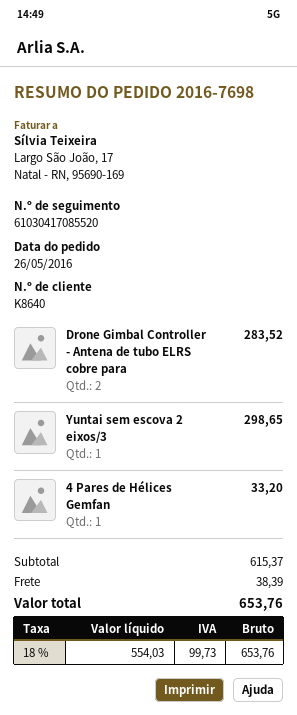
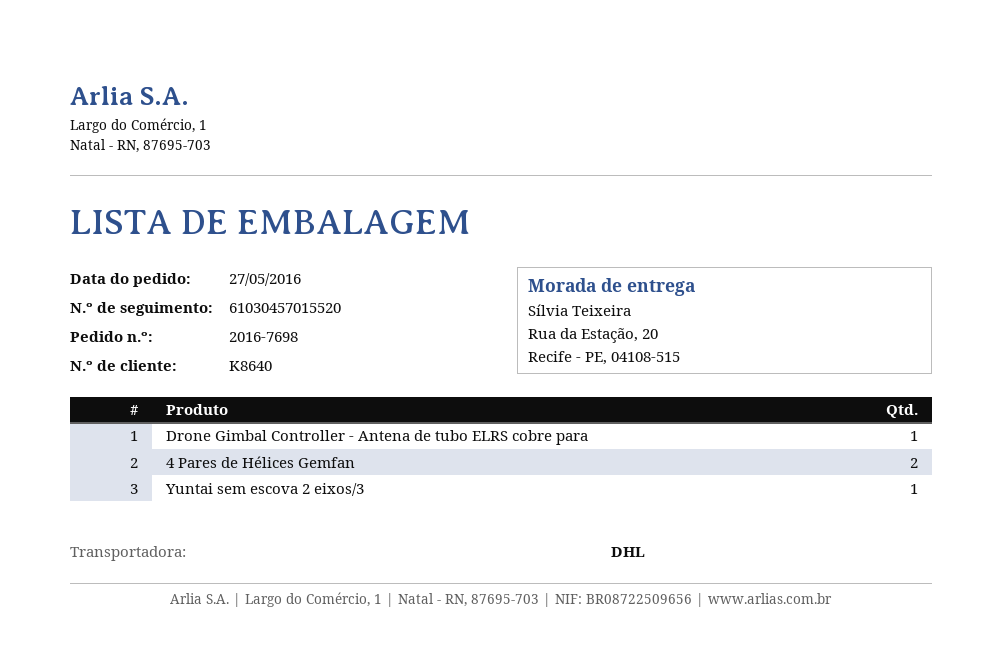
order date: 2016-05-26 -> 2016-05-27
tracking number: 61030417085520 -> 61030457015520
Drone Gimbal Controller - Antena de tubo ELRS cobre para: 2 -> 1
4 Pares de Hélices Gemfan: 1 -> 2

